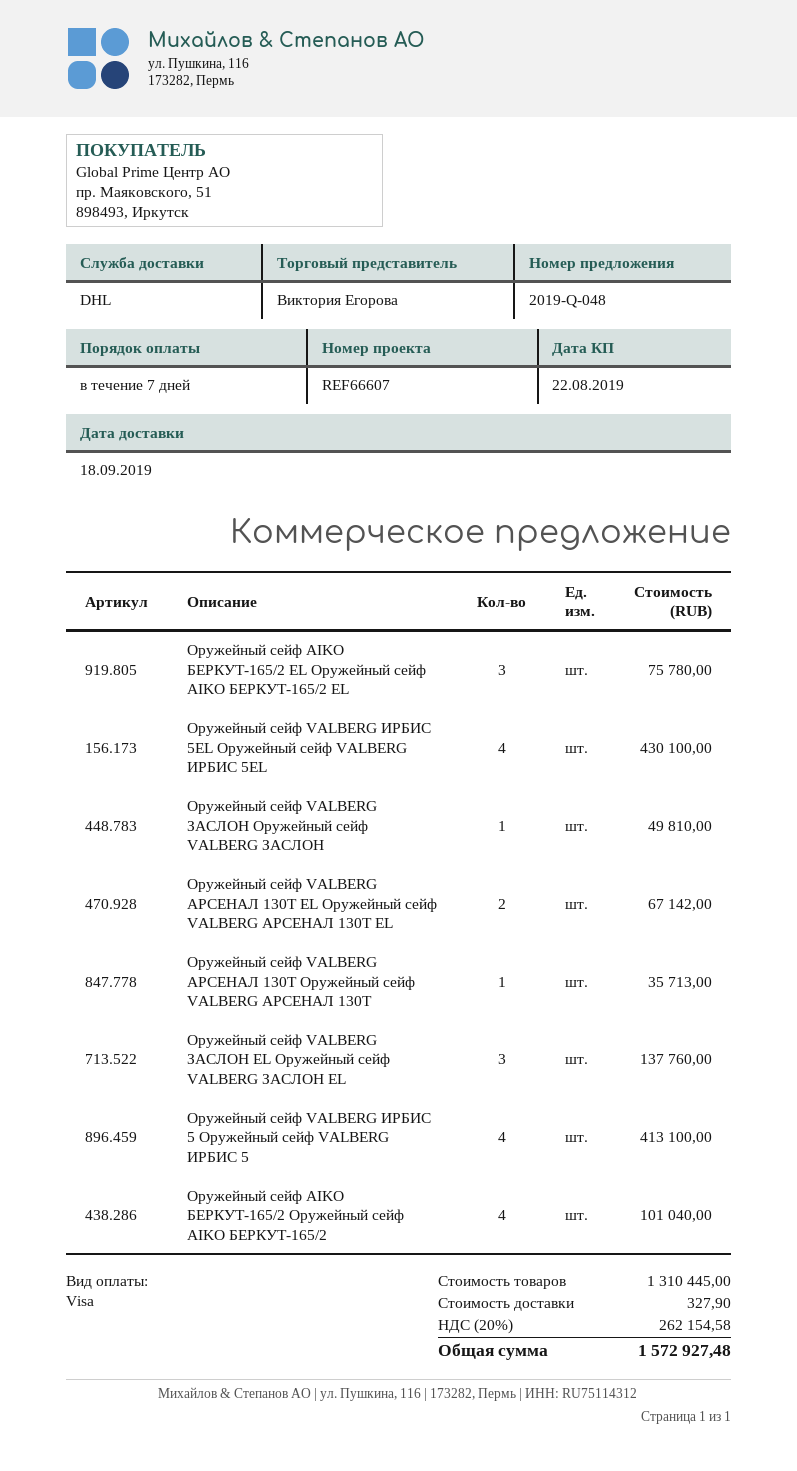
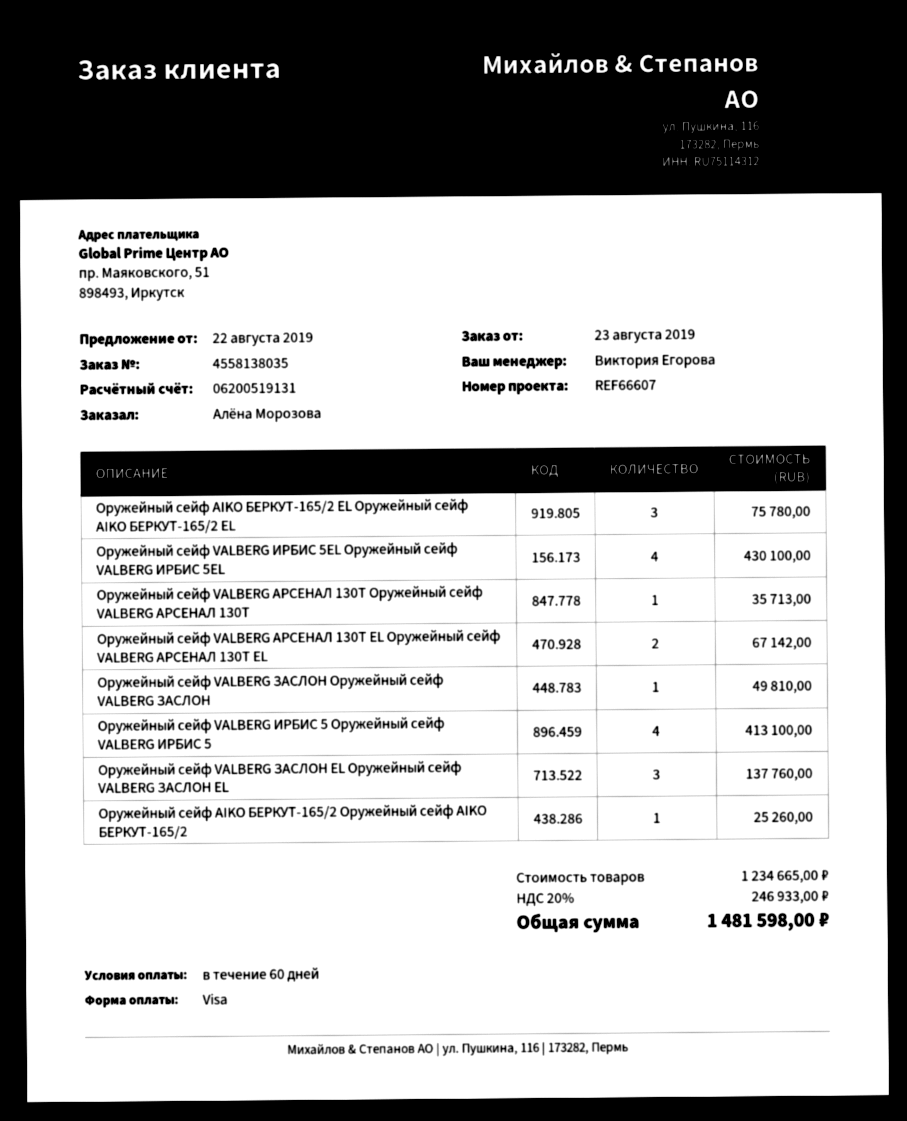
payment terms: 7 days -> 60 days
Оружейный сейф AIKO БЕРКУТ-165/2 Оружейный сейф AIKO БЕРКУТ-165/2: 4 for 101040.00 -> 1 for 25260.00
subtotal: 1310445.00 -> 1234665.00
shipping: 327.90 -> none
tax: 20% = 262154.58 -> 20% = 246933.00
total: 1572927.48 -> 1481598.00

